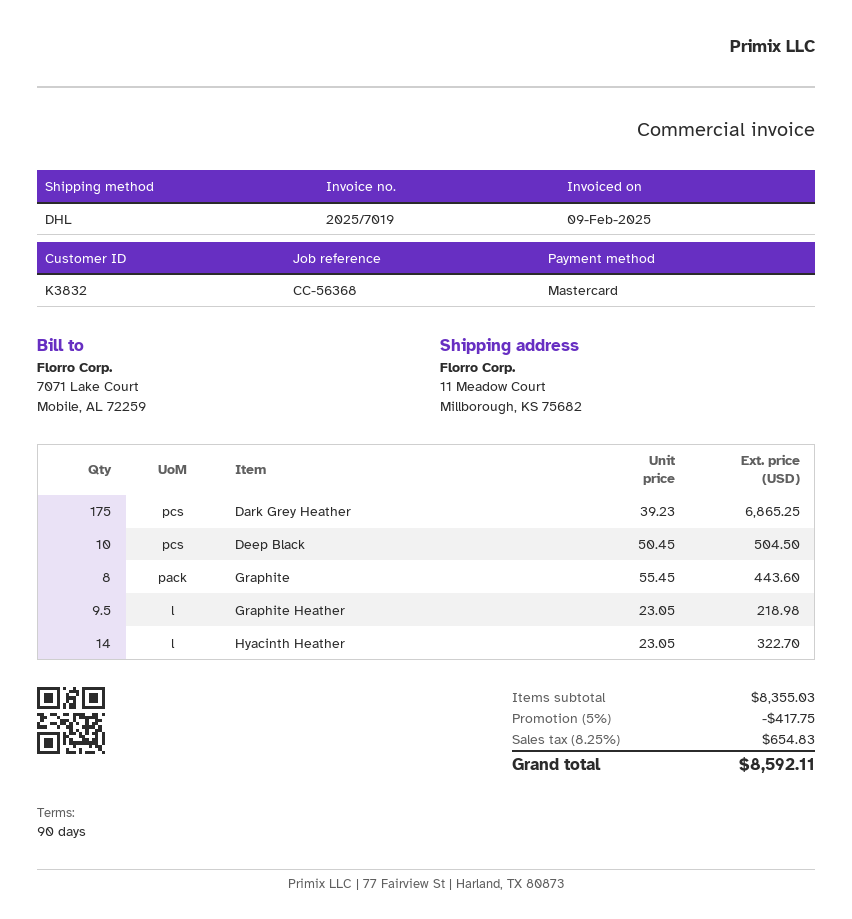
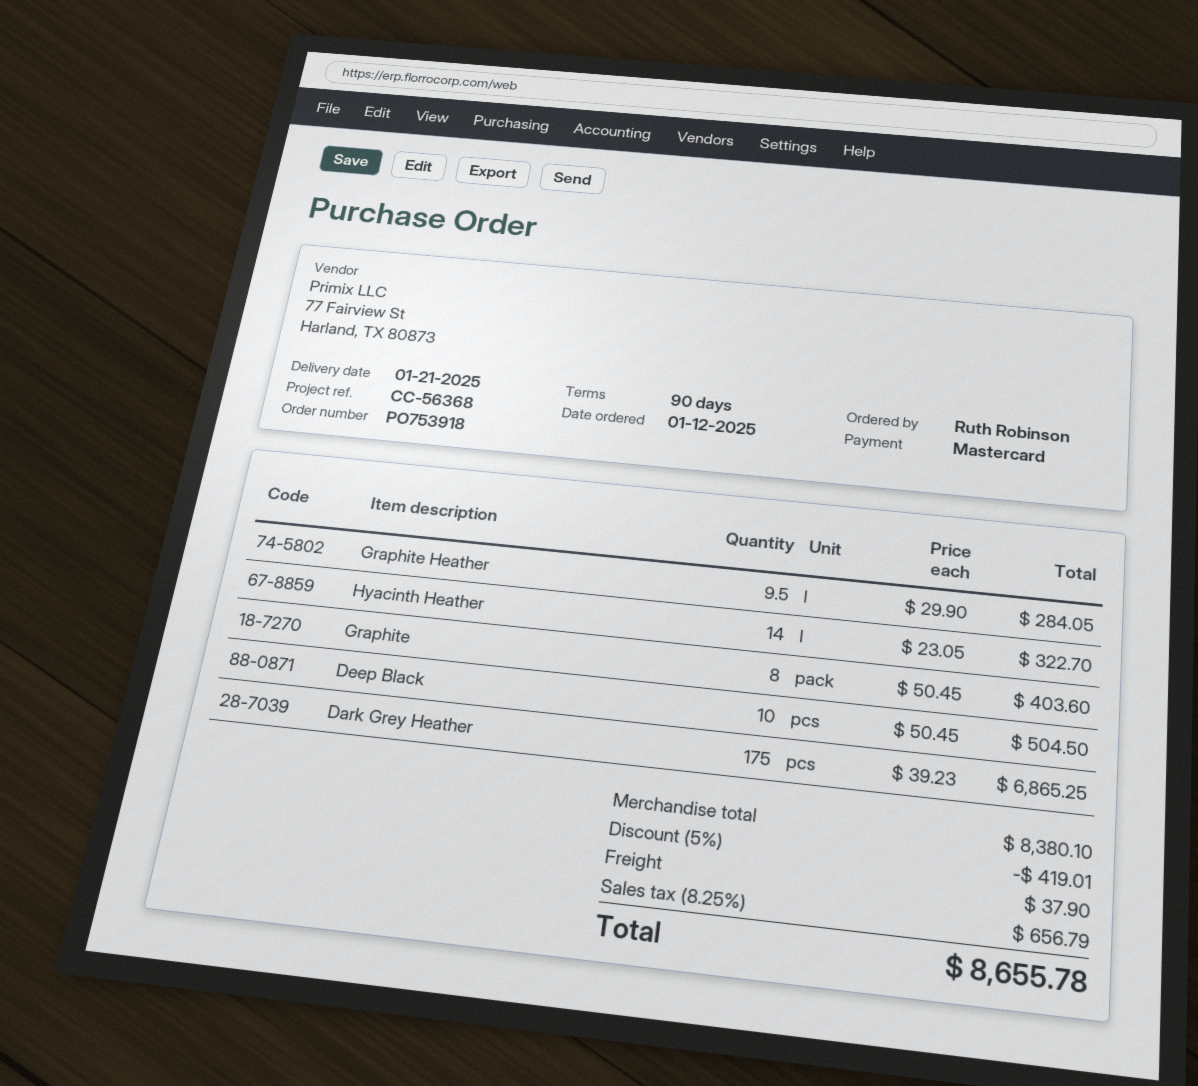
Graphite: 8 x 55.45 = 443.60 -> 8 x 50.45 = 403.60
Graphite Heather: 9.5 x 23.05 = 218.98 -> 9.5 x 29.90 = 284.05
subtotal: 8355.03 -> 8380.10
discount: 5% = 417.75 -> 5% = 419.01
shipping: none -> 37.90
tax: 8.25% = 654.83 -> 8.25% = 656.79
total: 8592.11 -> 8655.78

